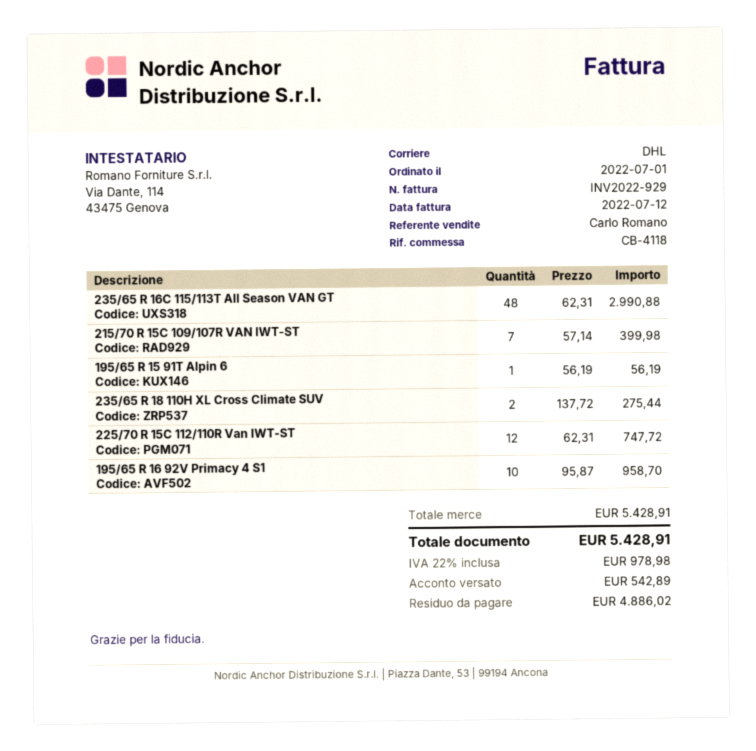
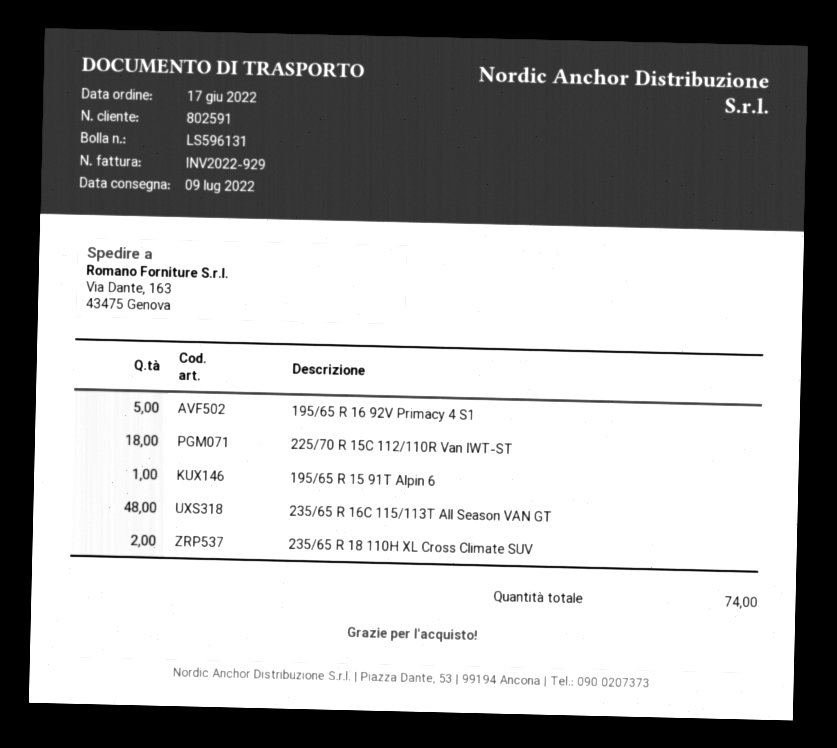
order date: 2022-07-01 -> 2022-06-17
215/70 R 15C 109/107R VAN IWT-ST: 7 -> none
225/70 R 15C 112/110R Van IWT-ST: 12 -> 18
195/65 R 16 92V Primacy 4 S1: 10 -> 5

